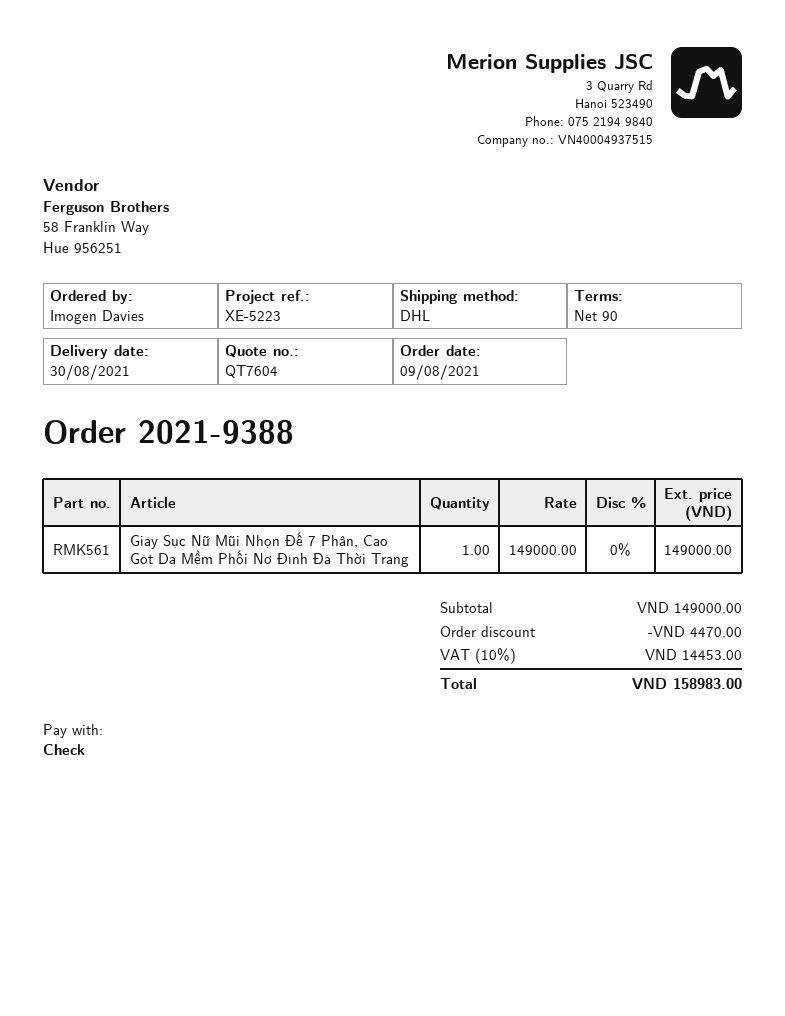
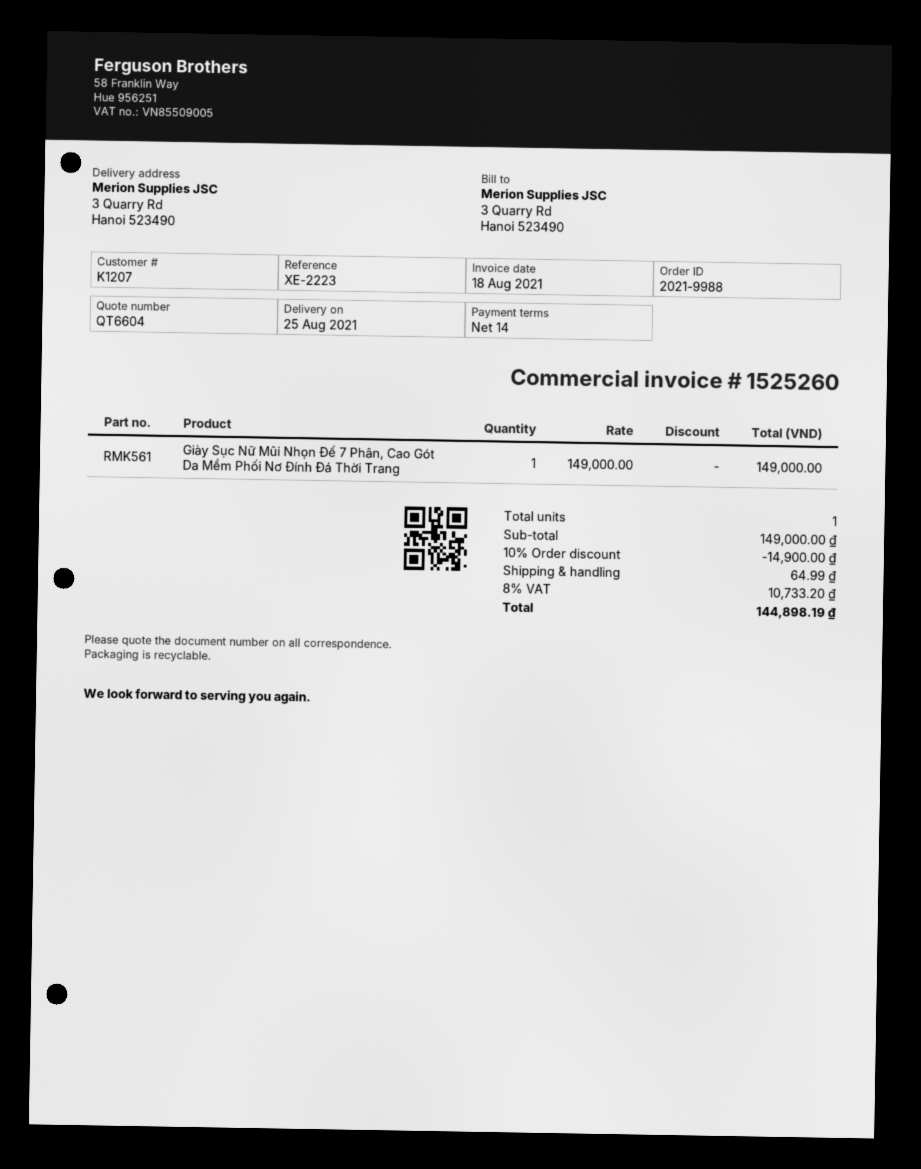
quote number: QT7604 -> QT6604
order number: 2021-9388 -> 2021-9988
delivery date: 2021-08-30 -> 2021-08-25
payment terms: 90 days -> 14 days
reference: XE-5223 -> XE-2223
discount: 4470.00 -> 14900.00
shipping: none -> 64.99
tax: 10% = 14453.00 -> 8% = 10733.20
total: 158983.00 -> 144898.19

